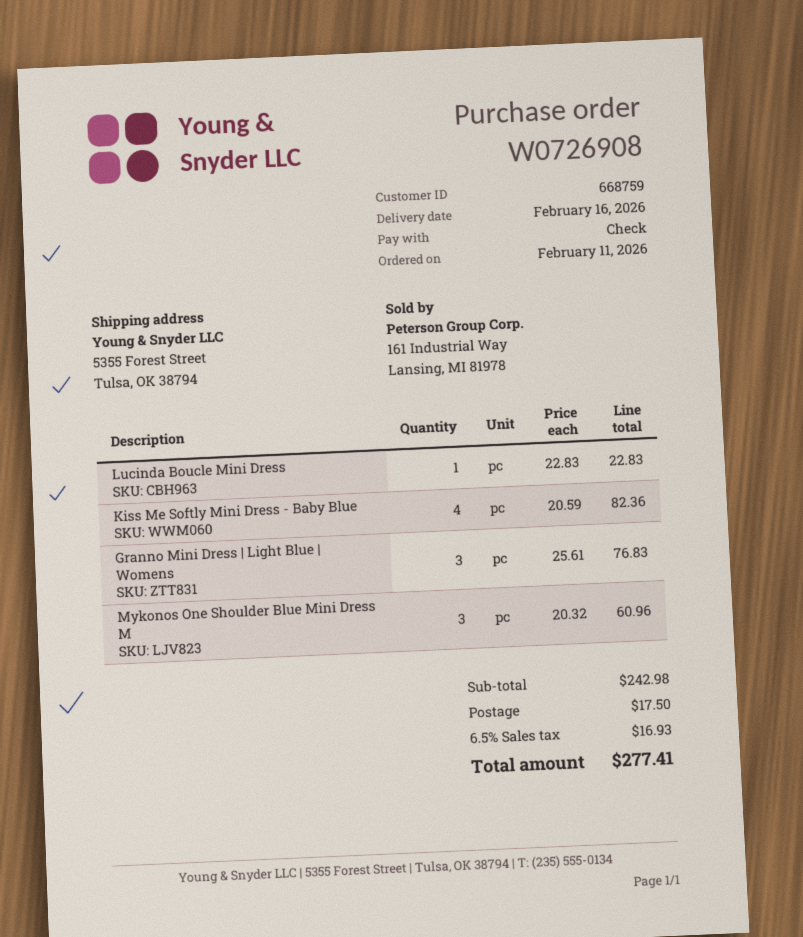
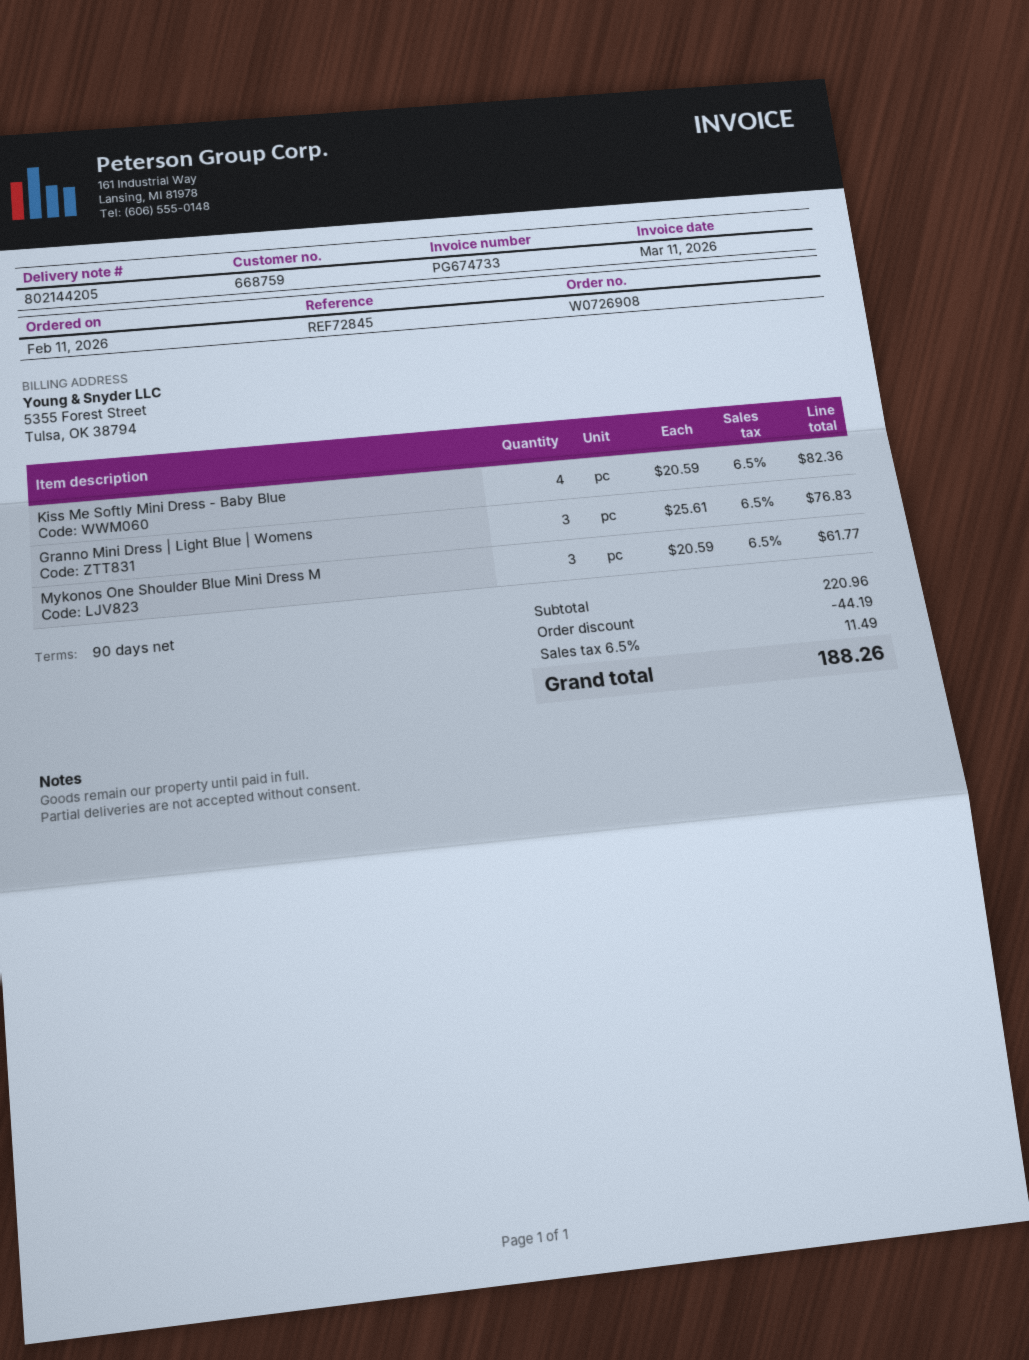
Lucinda Boucle Mini Dress: 1 x 22.83 = 22.83 -> none
Mykonos One Shoulder Blue Mini Dress M: 3 x 20.32 = 60.96 -> 3 x 20.59 = 61.77
subtotal: 242.98 -> 220.96
discount: none -> 44.19
shipping: 17.50 -> none
tax: 6.5% = 16.93 -> 6.5% = 11.49
total: 277.41 -> 188.26

